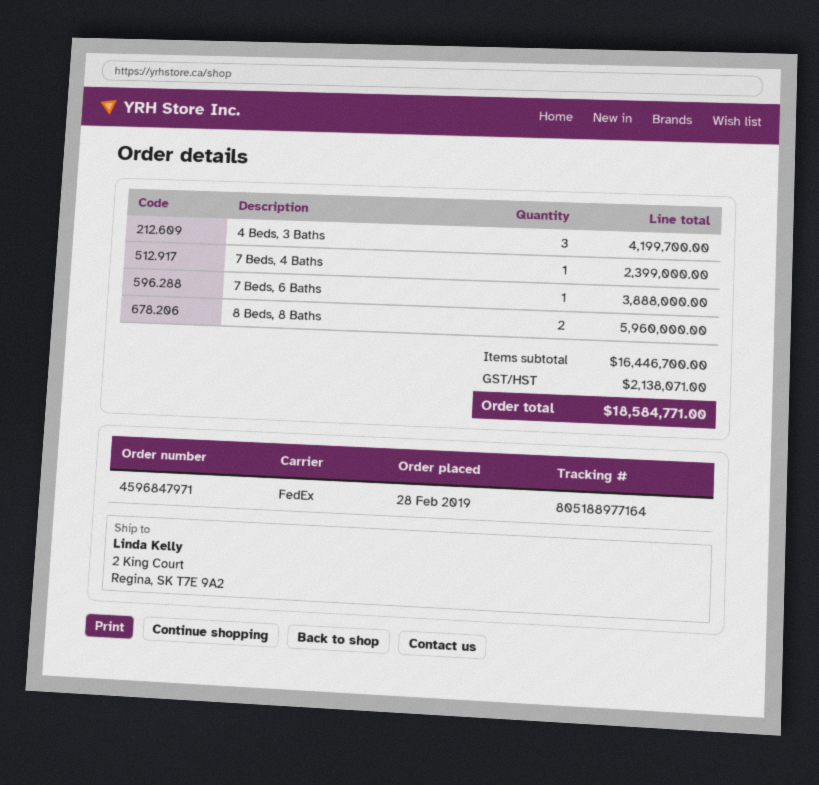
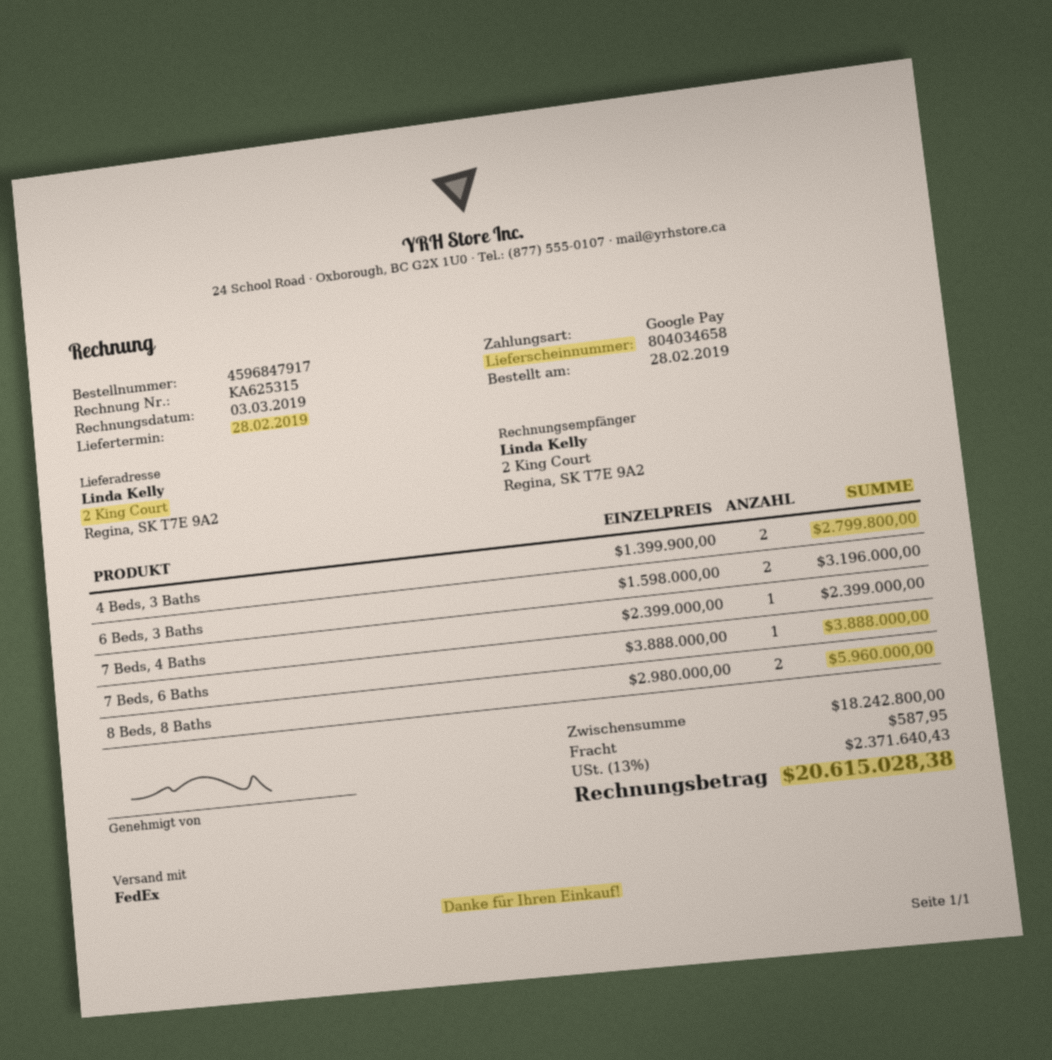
order number: 4596847971 -> 4596847917
4 Beds, 3 Baths: 3 for 4199700.00 -> 2 for 2799800.00
6 Beds, 3 Baths: none -> 2 for 3196000.00
subtotal: 16446700.00 -> 18242800.00
shipping: none -> 587.95
tax: 2138071.00 -> 2371640.43
total: 18584771.00 -> 20615028.38

